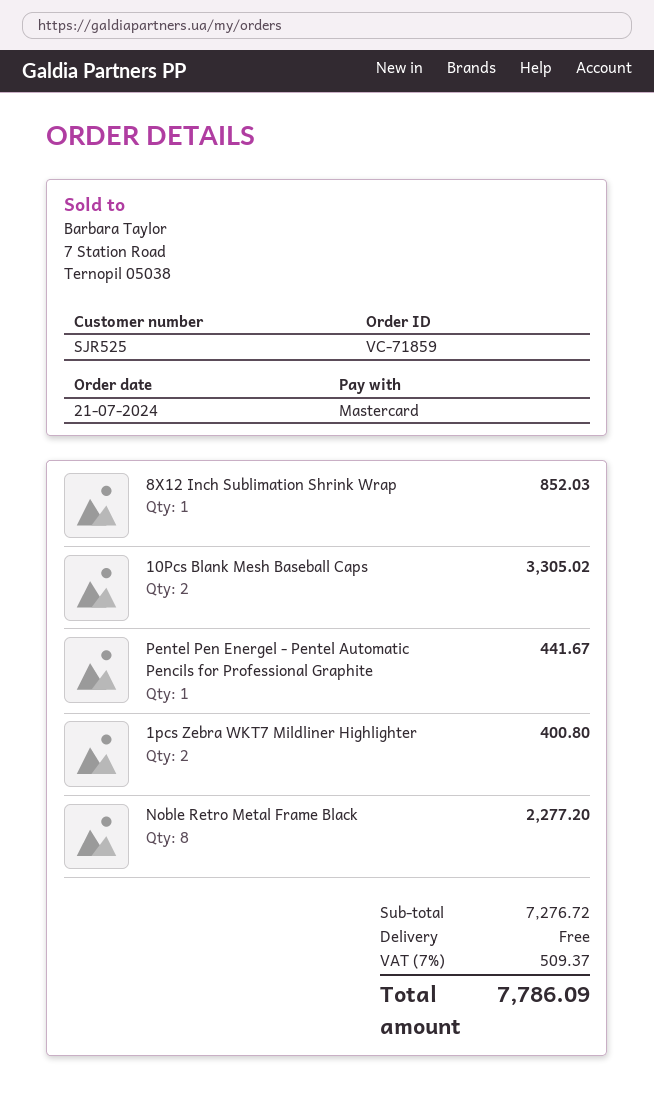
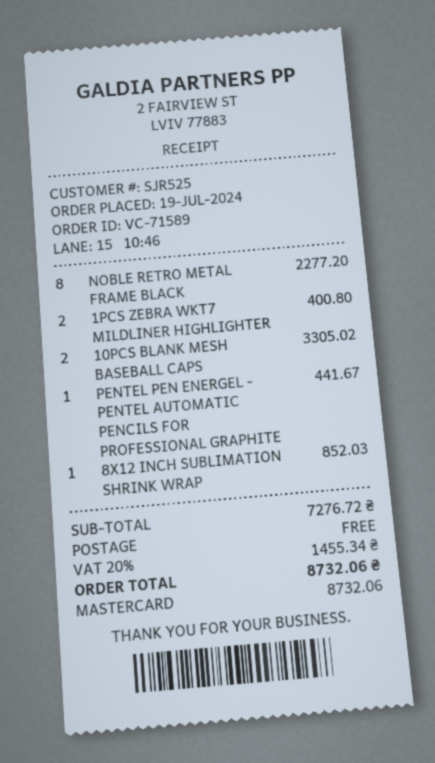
order number: VC-71859 -> VC-71589
order date: 2024-07-21 -> 2024-07-19
tax: 7% = 509.37 -> 20% = 1455.34
total: 7786.09 -> 8732.06

